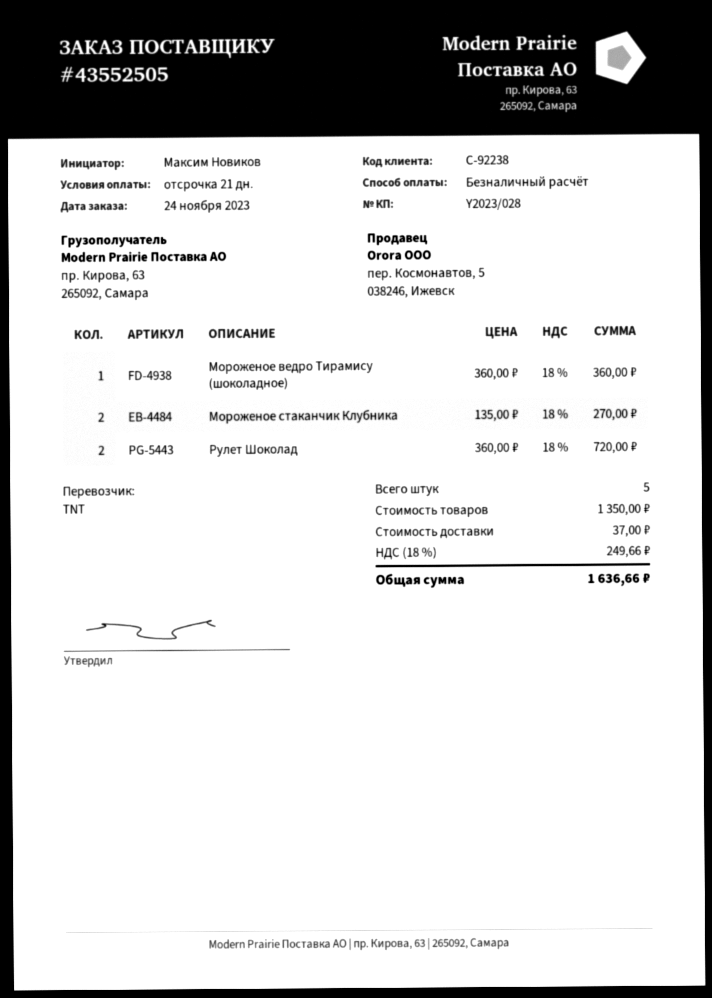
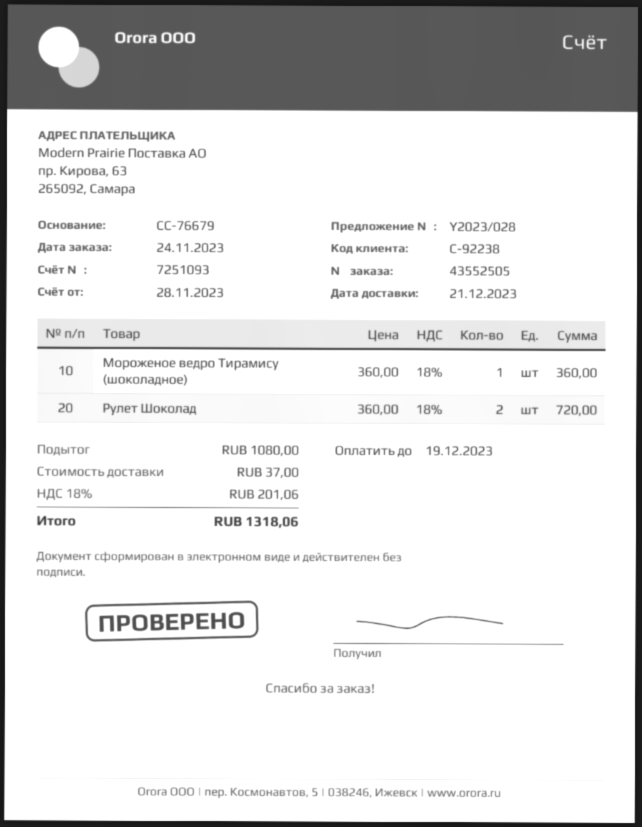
Мороженое стаканчик Клубника: 2 x 135.00 = 270.00 -> none
subtotal: 1350.00 -> 1080.00
tax: 18% = 249.66 -> 18% = 201.06
total: 1636.66 -> 1318.06

